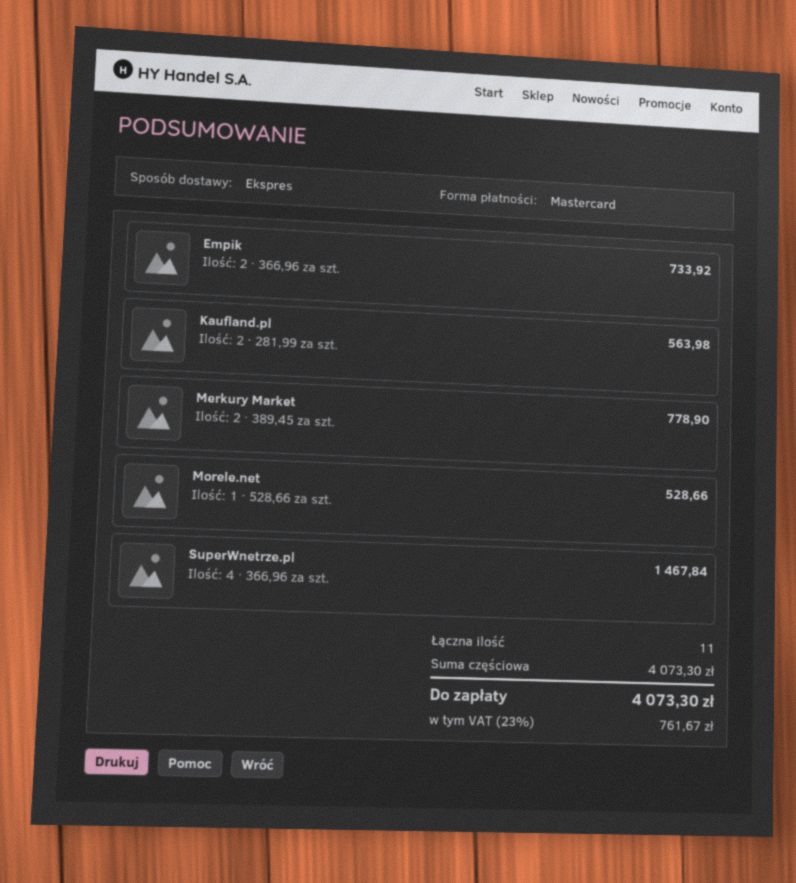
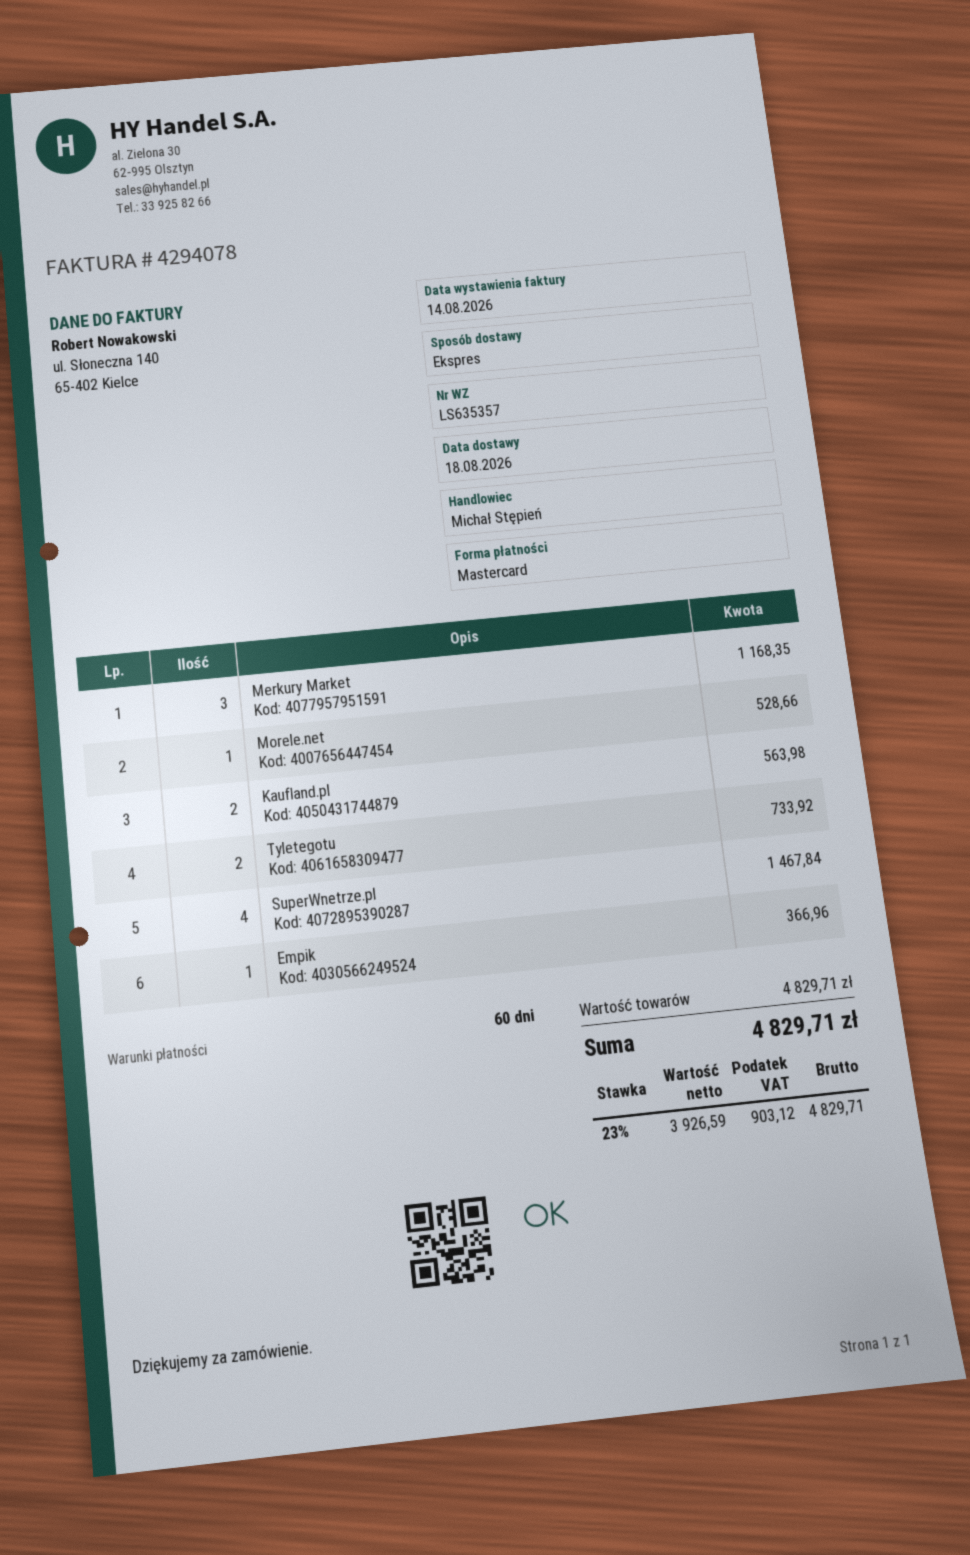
Empik: 2 for 733.92 -> 1 for 366.96
Merkury Market: 2 for 778.90 -> 3 for 1168.35
Tyletegotu: none -> 2 for 733.92
subtotal: 4073.30 -> 4829.71
tax: 23% = 761.67 -> 23% = 903.12
total: 4073.30 -> 4829.71

